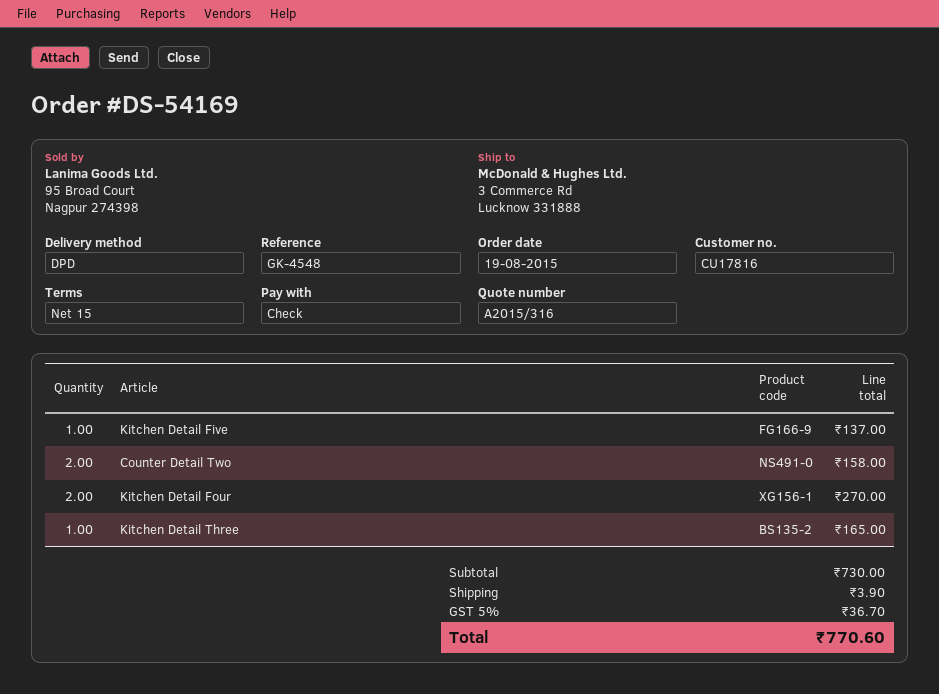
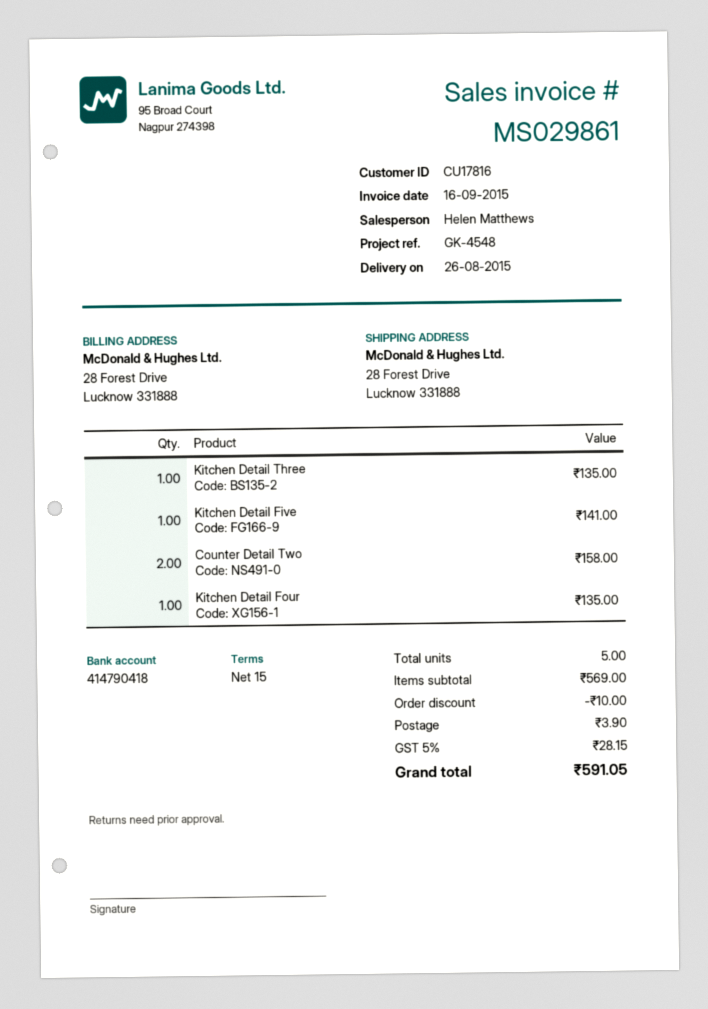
ship to: 3 Commerce Rd, Lucknow 331888 -> 28 Forest Drive, Lucknow 331888
Kitchen Detail Five: 1 for 137.00 -> 1 for 141.00
Kitchen Detail Four: 2 for 270.00 -> 1 for 135.00
Kitchen Detail Three: 1 for 165.00 -> 1 for 135.00
subtotal: 730.00 -> 569.00
discount: none -> 10.00
tax: 5% = 36.70 -> 5% = 28.15
total: 770.60 -> 591.05

